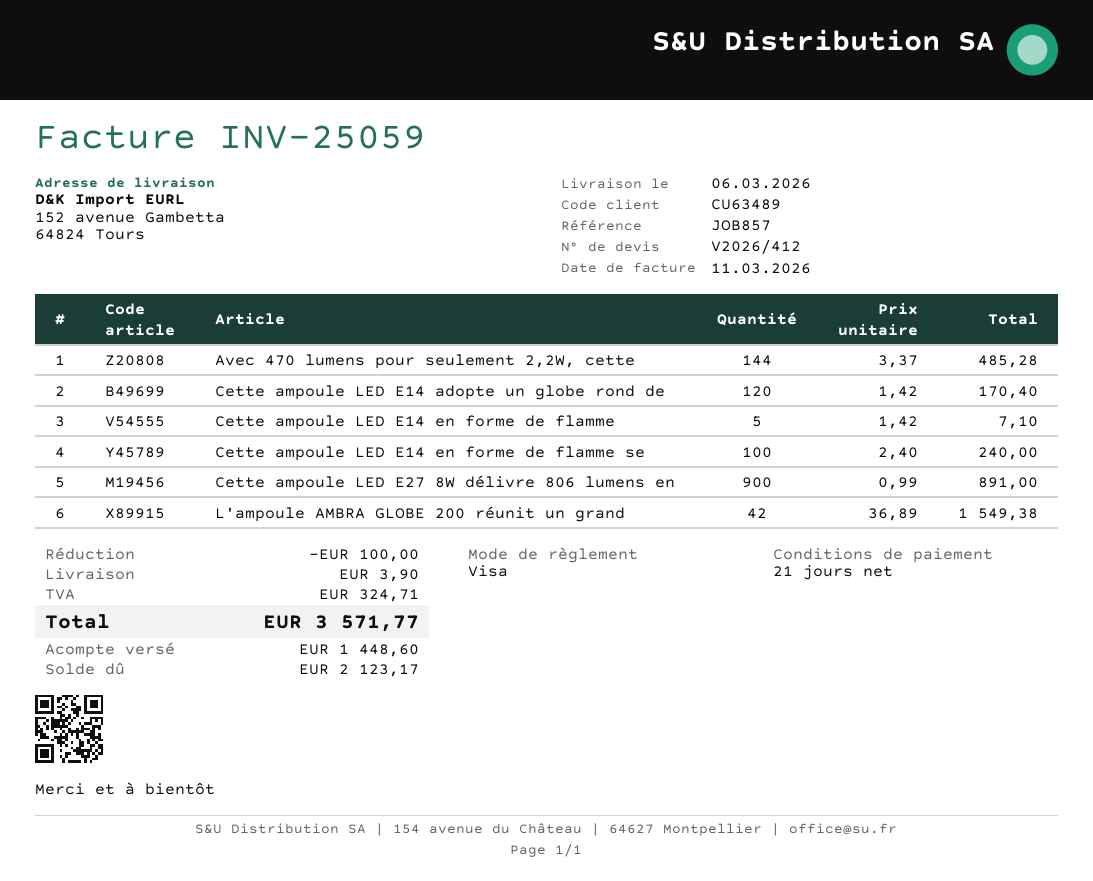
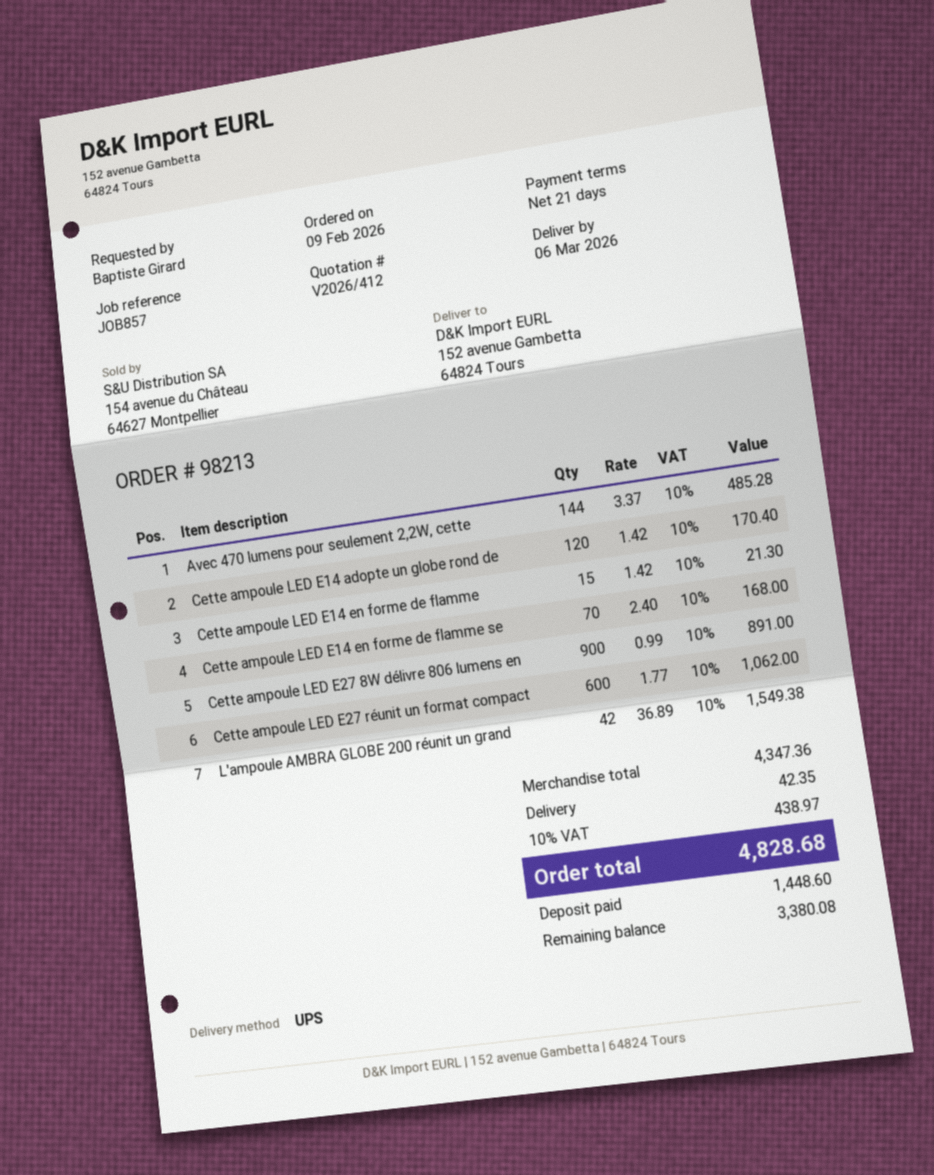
Cette ampoule LED E14 en forme de flamme: 5 x 1.42 = 7.10 -> 15 x 1.42 = 21.30
Cette ampoule LED E14 en forme de flamme se: 100 x 2.40 = 240.00 -> 70 x 2.40 = 168.00
Cette ampoule LED E27 réunit un format compact: none -> 600 x 1.77 = 1062.00
discount: 100.00 -> none
shipping: 3.90 -> 42.35
tax: 324.71 -> 438.97
total: 3571.77 -> 4828.68
balance: 2123.17 -> 3380.08

